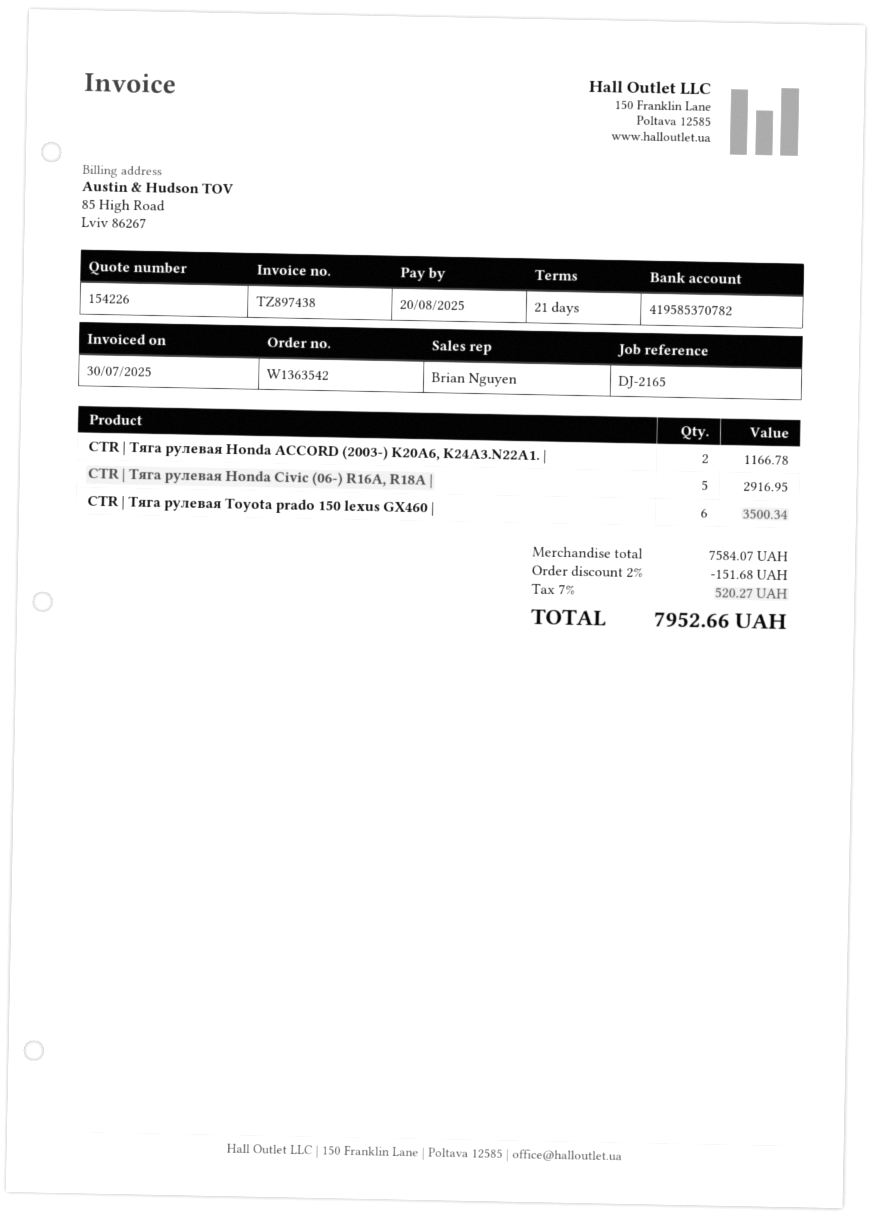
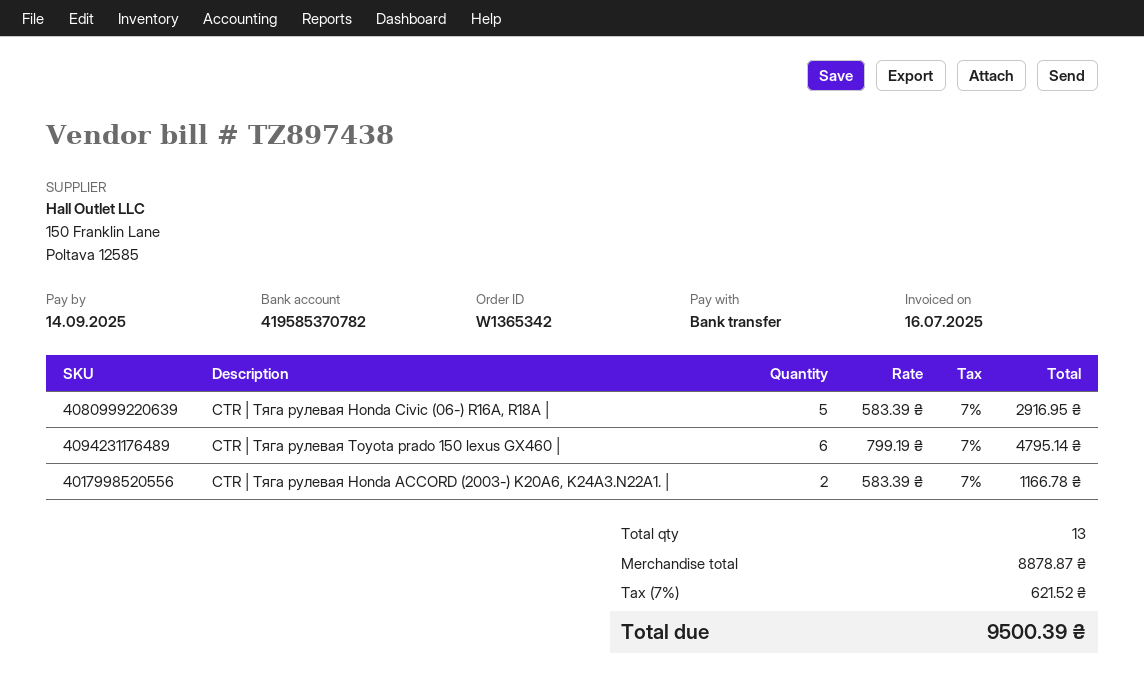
order number: W1363542 -> W1365342
invoice date: 2025-07-30 -> 2025-07-16
due date: 2025-08-20 -> 2025-09-14
CTR | Тяга рулевая Toyota prado 150 lexus GX460 |: 6 for 3500.34 -> 6 for 4795.14
subtotal: 7584.07 -> 8878.87
discount: 2% = 151.68 -> none
tax: 7% = 520.27 -> 7% = 621.52
total: 7952.66 -> 9500.39

